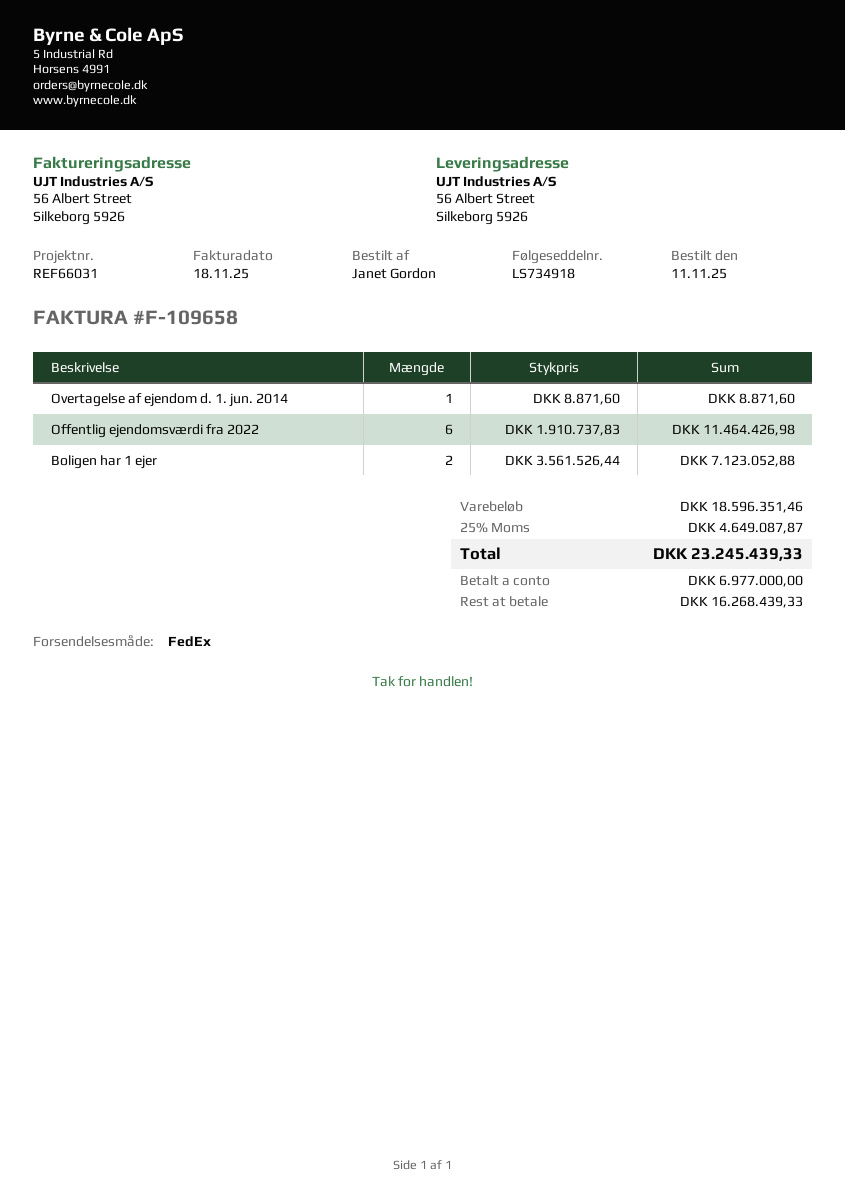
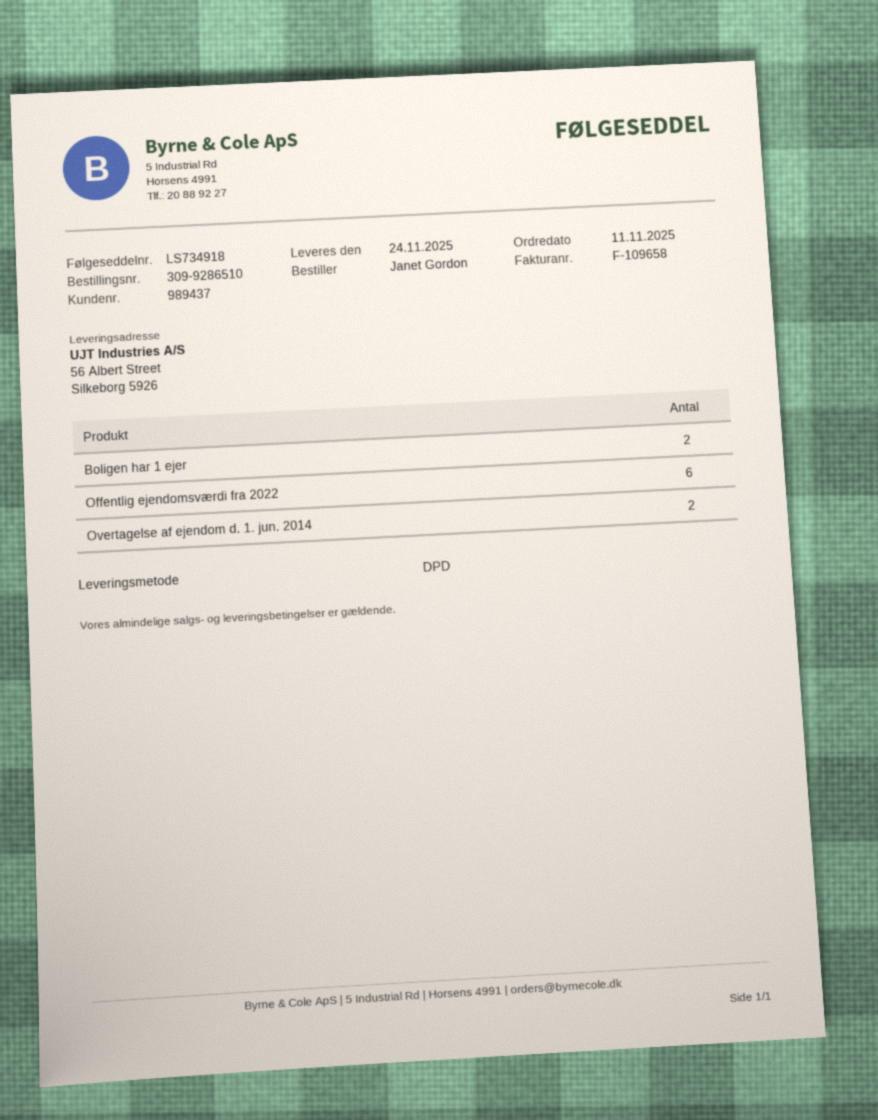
shipping method: FedEx -> DPD
Overtagelse af ejendom d. 1. jun. 2014: 1 -> 2

